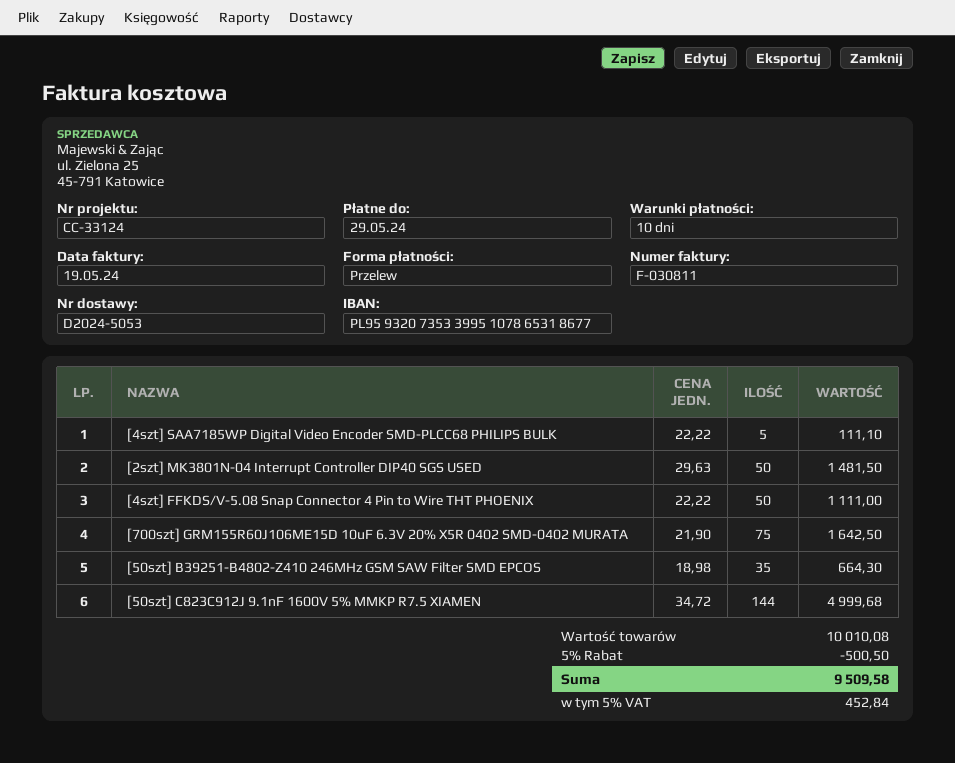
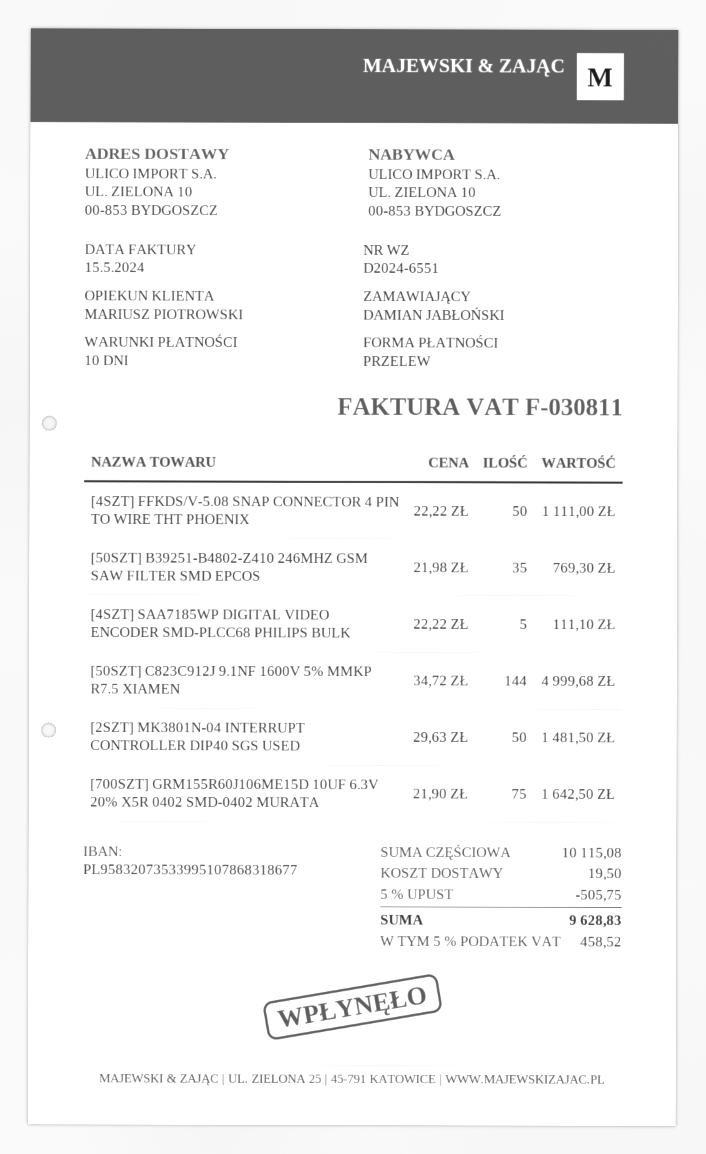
delivery note number: D2024-5053 -> D2024-6551
invoice date: 2024-05-19 -> 2024-05-15
bank account: PL95932073533995107865318677 -> PL95832073533995107868318677
[50szt] B39251-B4802-Z410 246MHz GSM SAW Filter SMD EPCOS: 35 x 18.98 = 664.30 -> 35 x 21.98 = 769.30
subtotal: 10010.08 -> 10115.08
discount: 5% = 500.50 -> 5% = 505.75
shipping: none -> 19.50
tax: 5% = 452.84 -> 5% = 458.52
total: 9509.58 -> 9628.83

